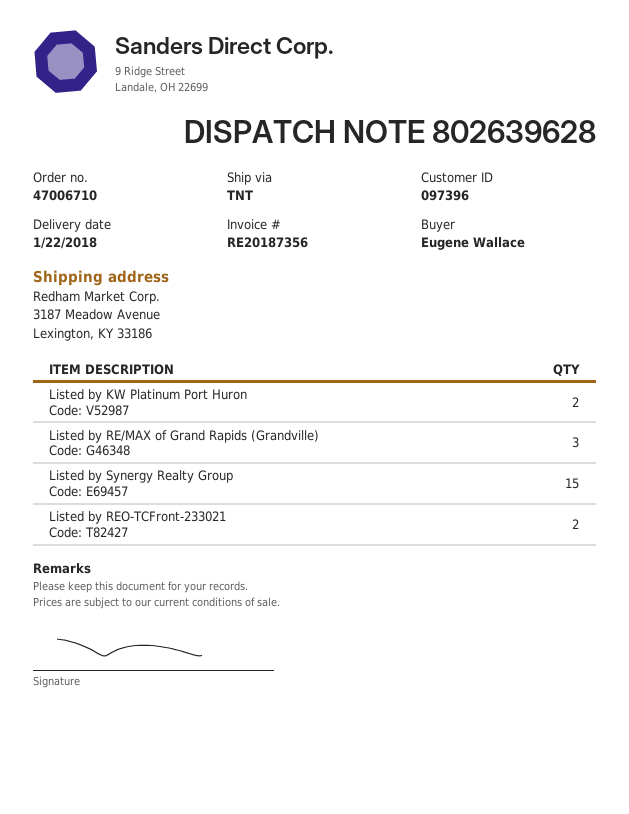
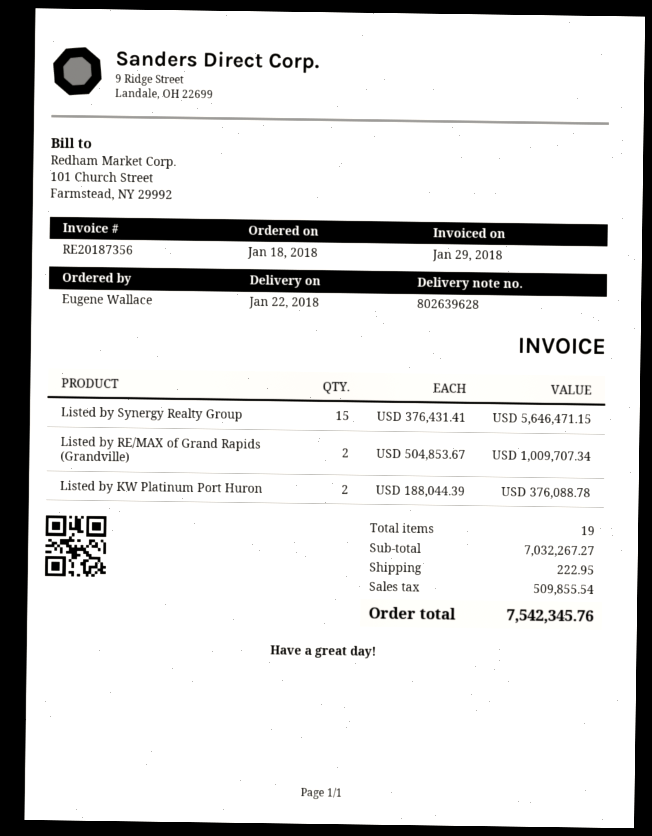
Listed by RE/MAX of Grand Rapids (Grandville): 3 -> 2
Listed by REO-TCFront-233021: 2 -> none

